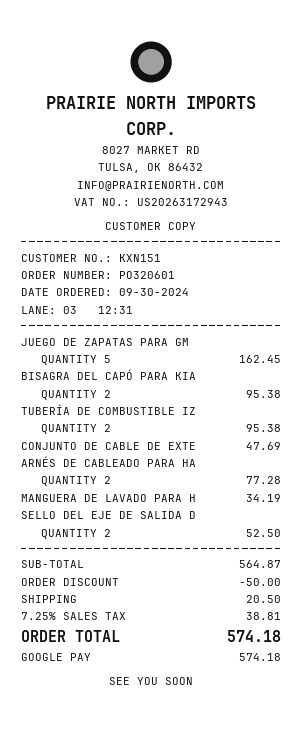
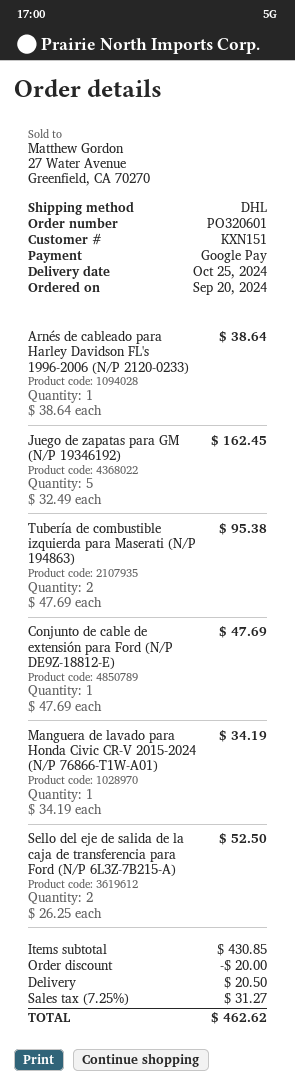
order date: 2024-09-30 -> 2024-09-20
BISAGRA DEL CAPÓ PARA KIA: 2 for 95.38 -> none
ARNÉS DE CABLEADO PARA HA: 2 for 77.28 -> 1 for 38.64
subtotal: 564.87 -> 430.85
discount: 50.00 -> 20.00
tax: 7.25% = 38.81 -> 7.25% = 31.27
total: 574.18 -> 462.62

